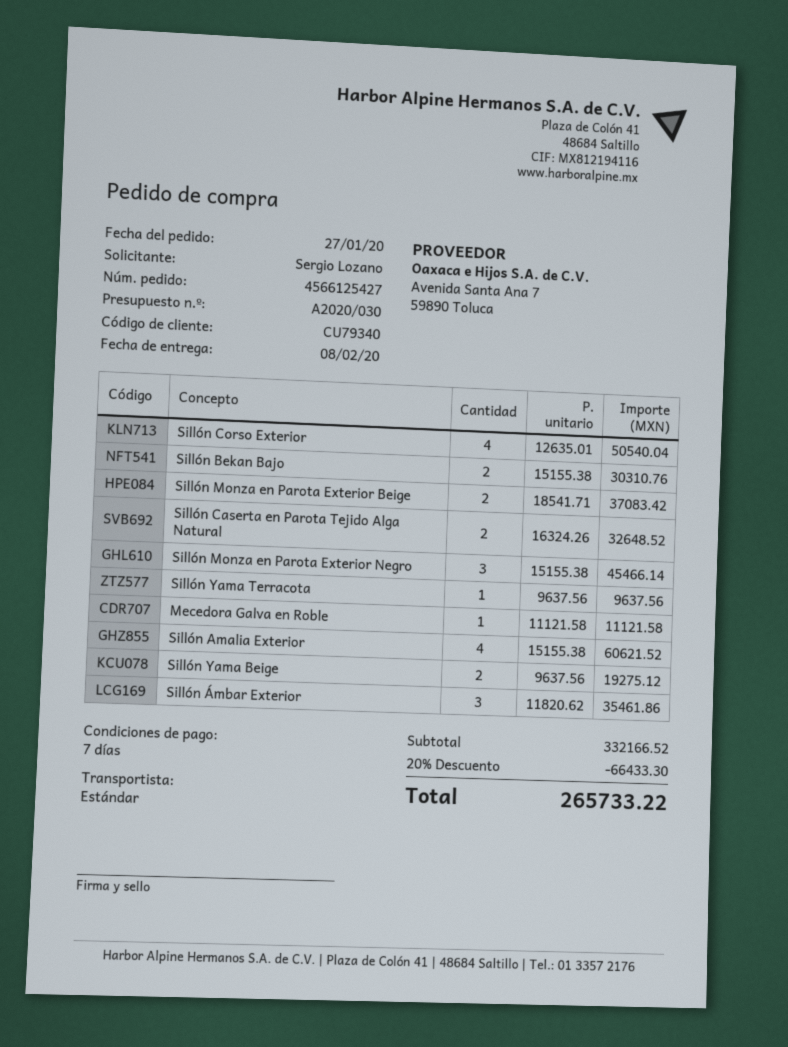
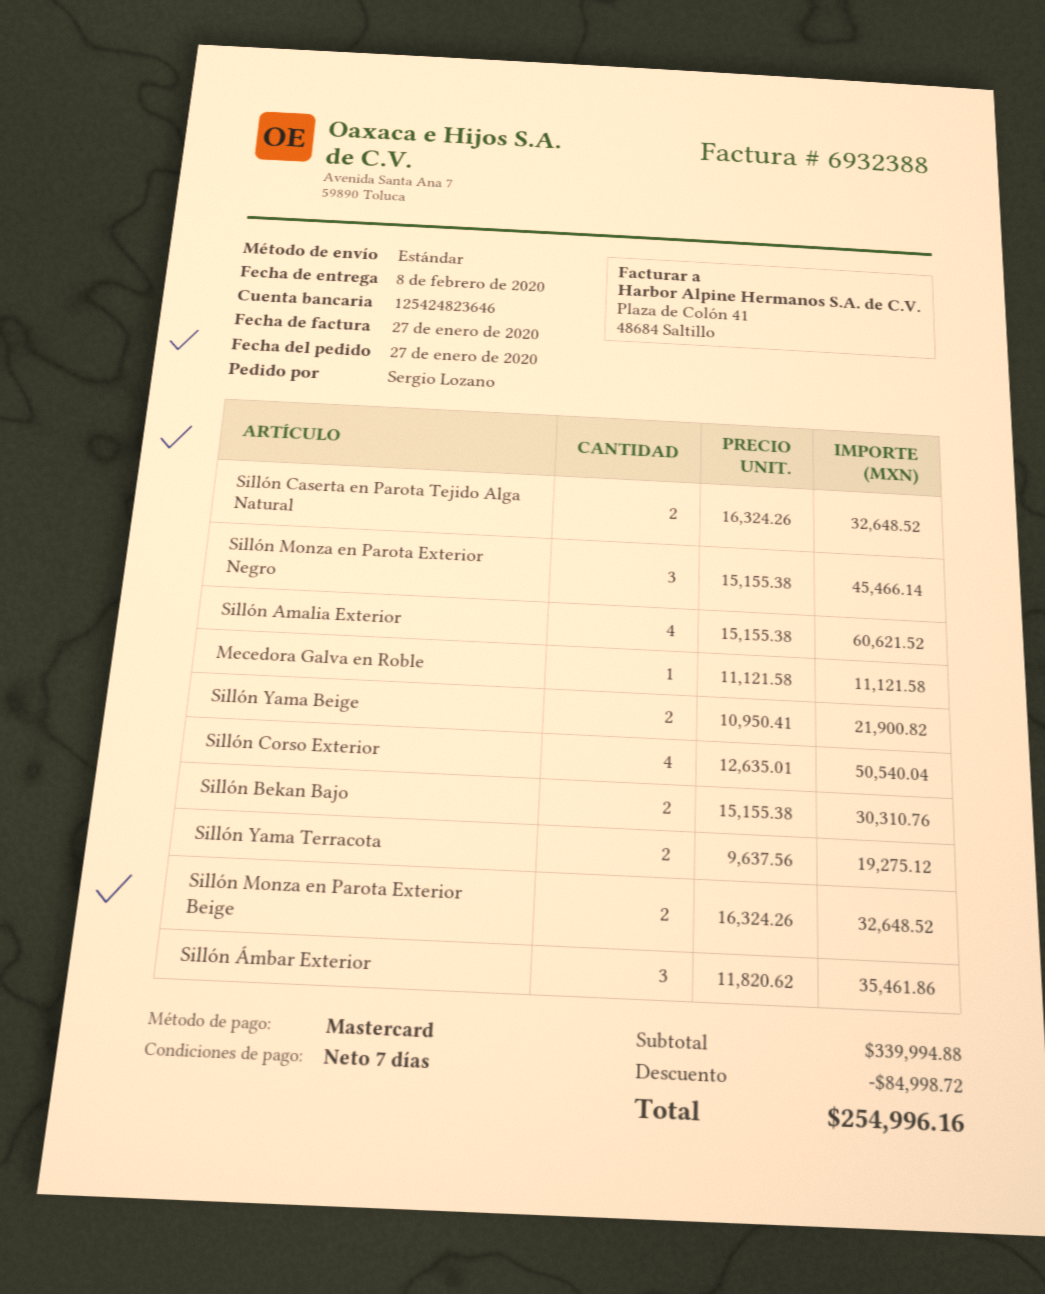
Sillón Monza en Parota Exterior Beige: 2 x 18541.71 = 37083.42 -> 2 x 16324.26 = 32648.52
Sillón Yama Terracota: 1 x 9637.56 = 9637.56 -> 2 x 9637.56 = 19275.12
Sillón Yama Beige: 2 x 9637.56 = 19275.12 -> 2 x 10950.41 = 21900.82
subtotal: 332166.52 -> 339994.88
discount: 66433.30 -> 84998.72
total: 265733.22 -> 254996.16

